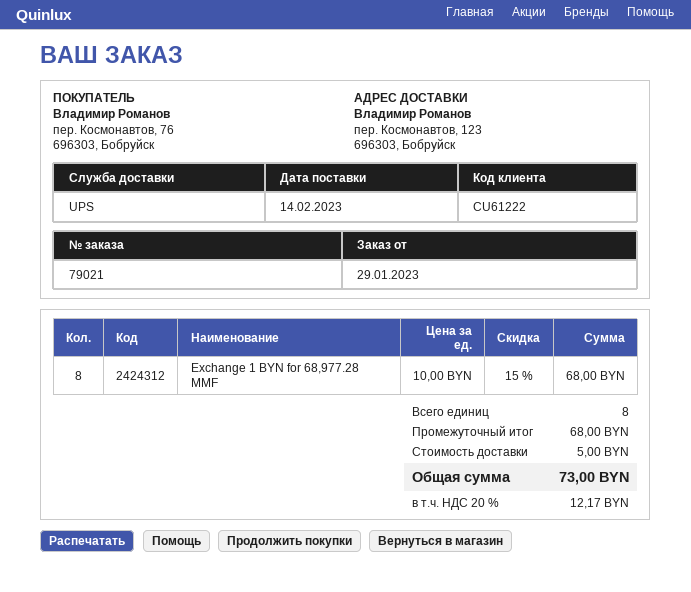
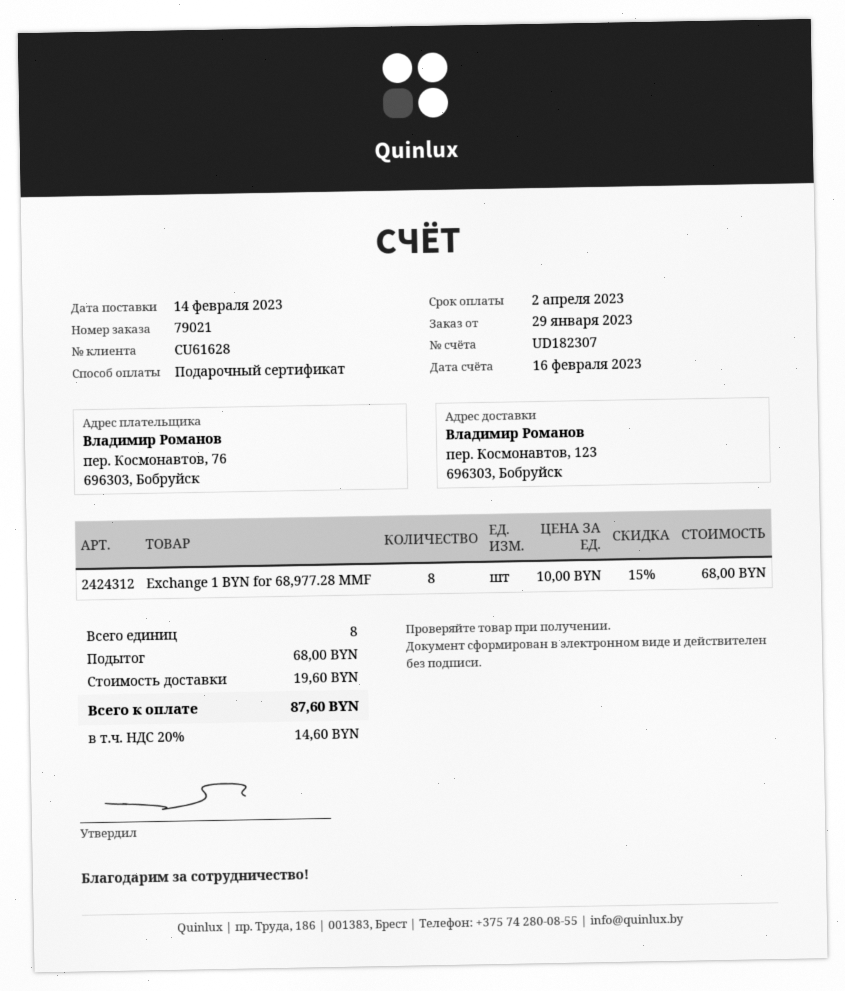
customer number: CU61222 -> CU61628
shipping: 5.00 -> 19.60
tax: 20% = 12.17 -> 20% = 14.60
total: 73.00 -> 87.60

